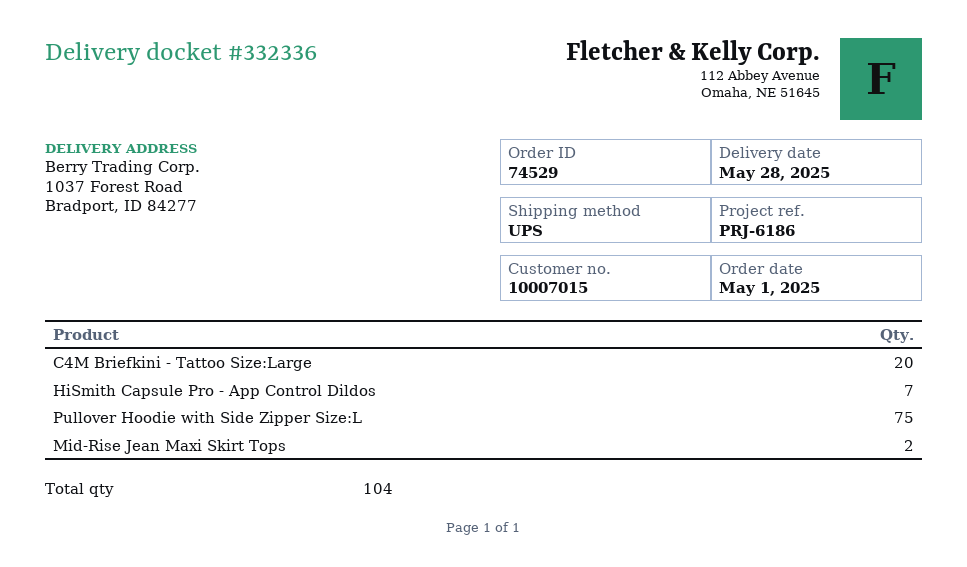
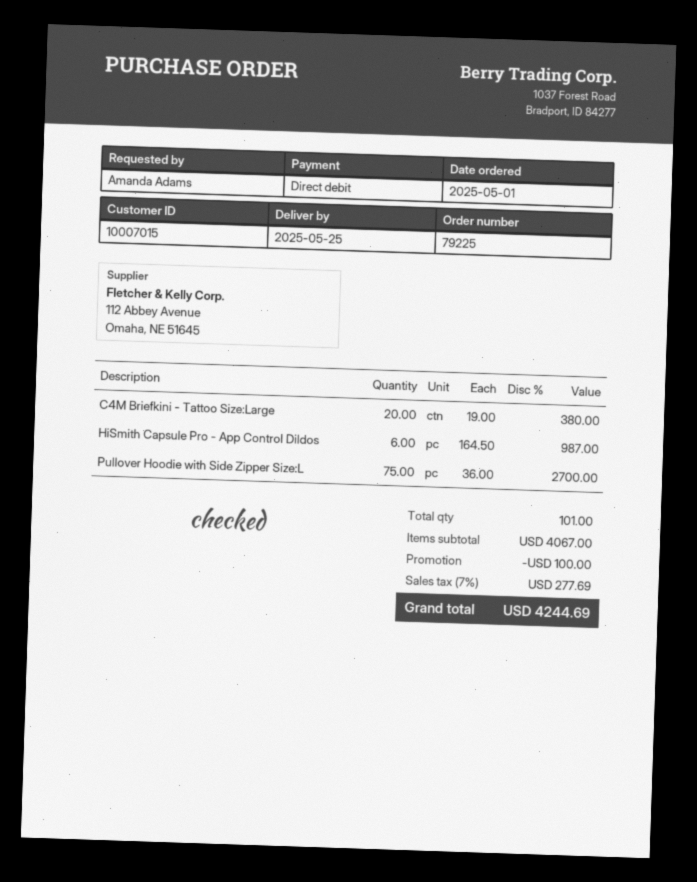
order number: 74529 -> 79225
delivery date: 2025-05-28 -> 2025-05-25
HiSmith Capsule Pro - App Control Dildos: 7 -> 6
Mid-Rise Jean Maxi Skirt Tops: 2 -> none
total quantity: 104 -> 101

